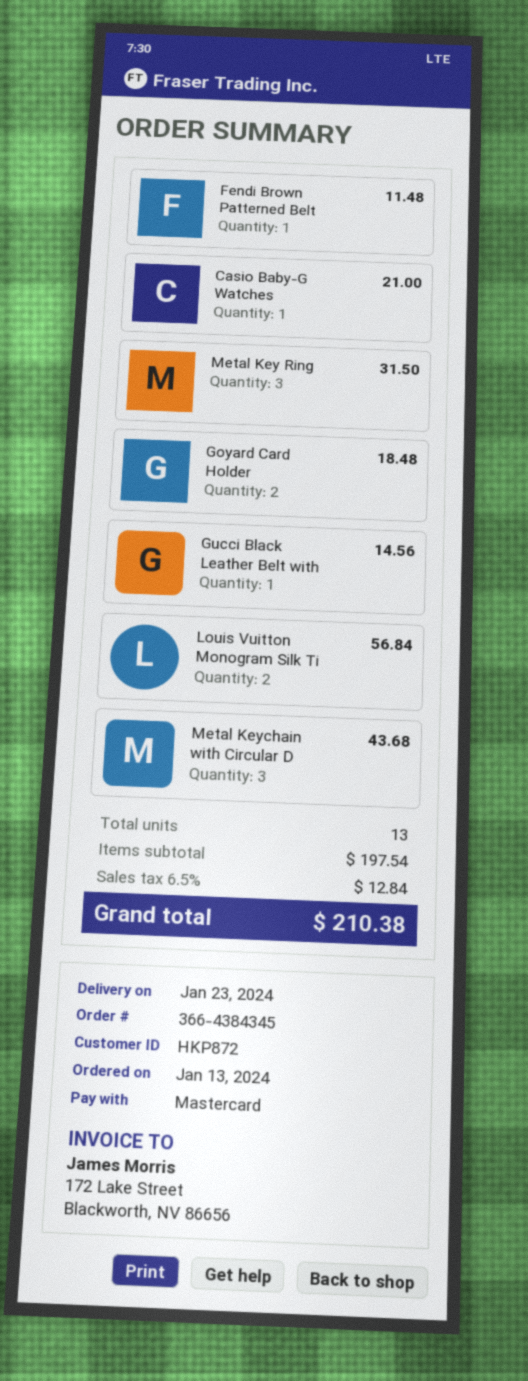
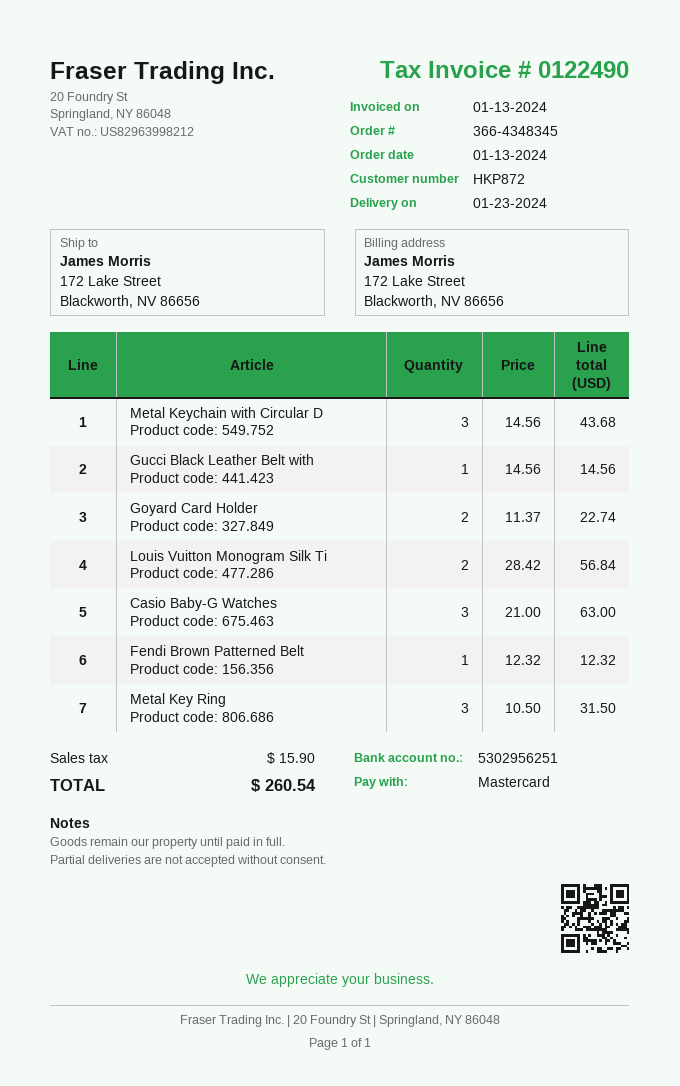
order number: 366-4384345 -> 366-4348345
Fendi Brown Patterned Belt: 1 for 11.48 -> 1 for 12.32
Casio Baby-G Watches: 1 for 21.00 -> 3 for 63.00
Goyard Card Holder: 2 for 18.48 -> 2 for 22.74
tax: 12.84 -> 15.90
total: 210.38 -> 260.54

